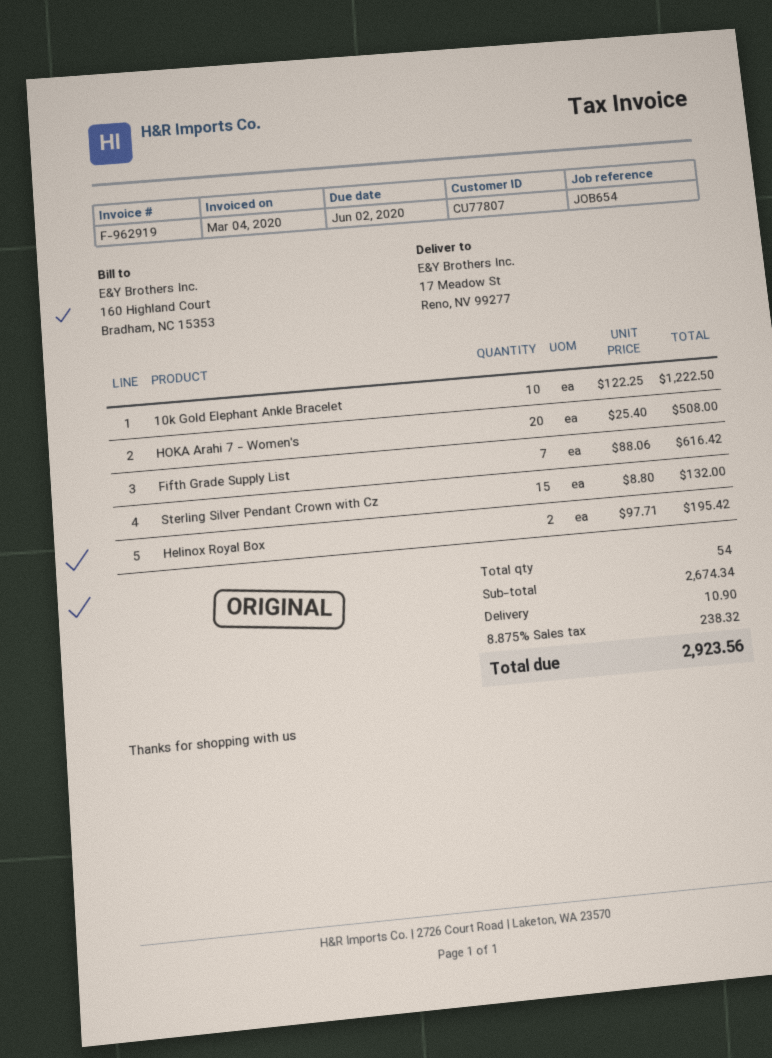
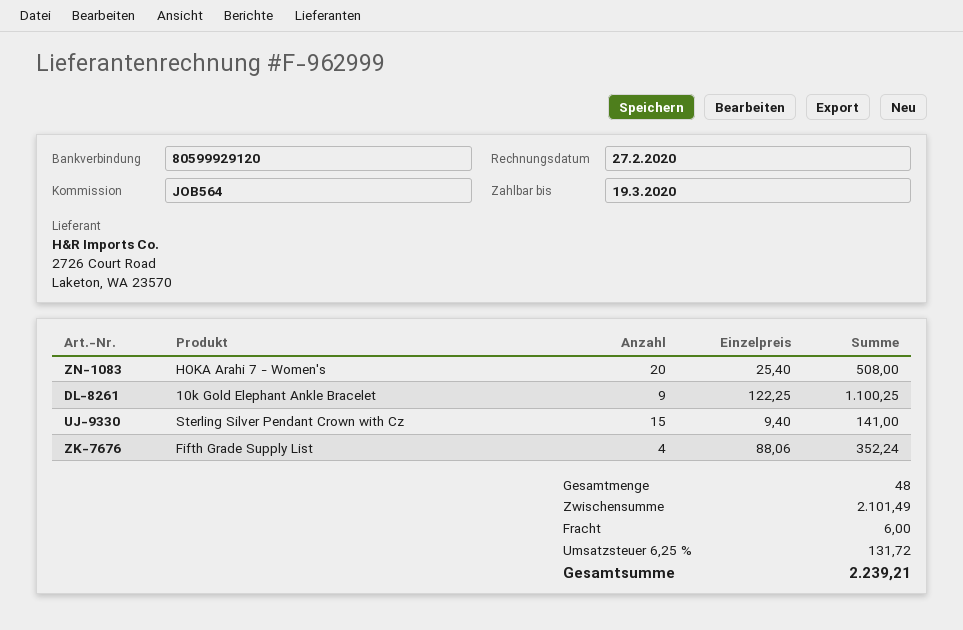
invoice number: F-962919 -> F-962999
invoice date: 2020-03-04 -> 2020-02-27
due date: 2020-06-02 -> 2020-03-19
reference: JOB654 -> JOB564
10k Gold Elephant Ankle Bracelet: 10 x 122.25 = 1222.50 -> 9 x 122.25 = 1100.25
Fifth Grade Supply List: 7 x 88.06 = 616.42 -> 4 x 88.06 = 352.24
Sterling Silver Pendant Crown with Cz: 15 x 8.80 = 132.00 -> 15 x 9.40 = 141.00
Helinox Royal Box: 2 x 97.71 = 195.42 -> none
total quantity: 54 -> 48
subtotal: 2674.34 -> 2101.49
shipping: 10.90 -> 6.00
tax: 8.875% = 238.32 -> 6.25% = 131.72
total: 2923.56 -> 2239.21

